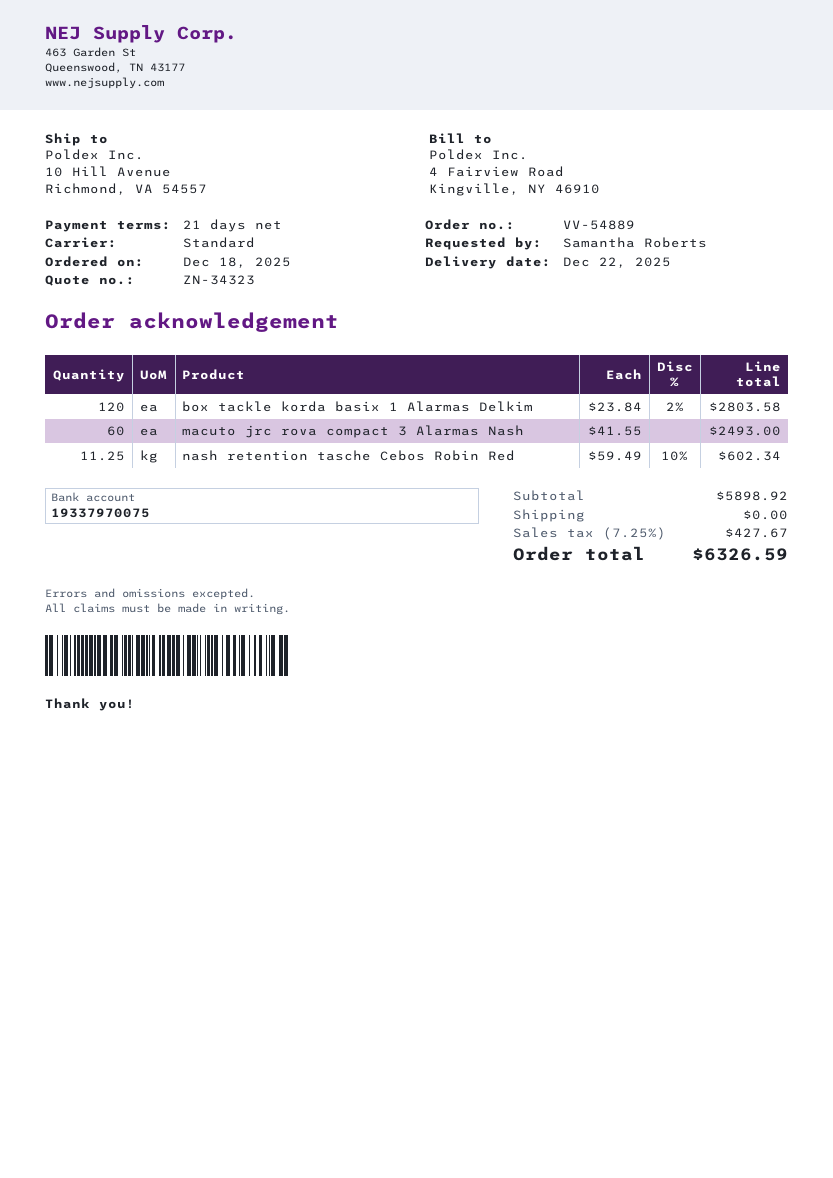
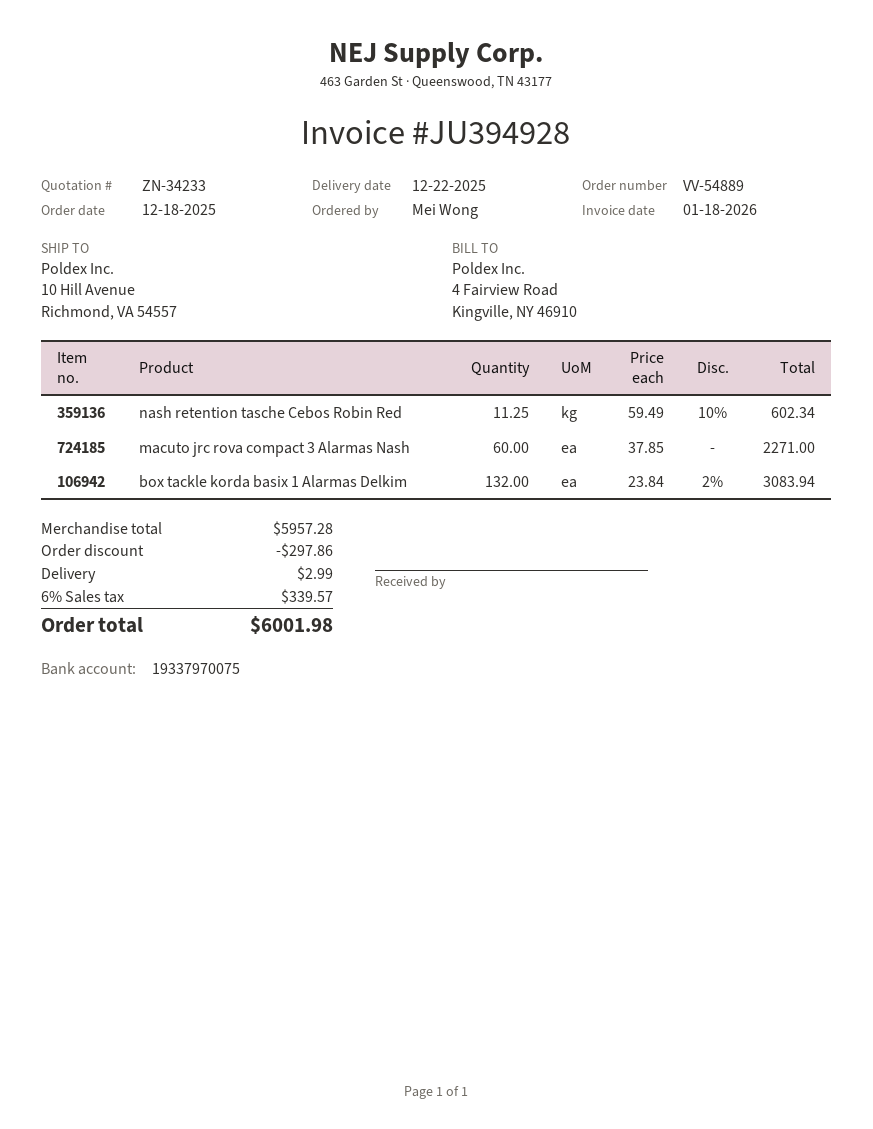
quote number: ZN-34323 -> ZN-34233
ordered by: Samantha Roberts -> Mei Wong
box tackle korda basix 1 Alarmas Delkim: 120 x 23.84 - 2% = 2803.58 -> 132 x 23.84 - 2% = 3083.94
macuto jrc rova compact 3 Alarmas Nash: 60 x 41.55 = 2493.00 -> 60 x 37.85 = 2271.00
subtotal: 5898.92 -> 5957.28
discount: none -> 297.86
shipping: 0.00 -> 2.99
tax: 7.25% = 427.67 -> 6% = 339.57
total: 6326.59 -> 6001.98

